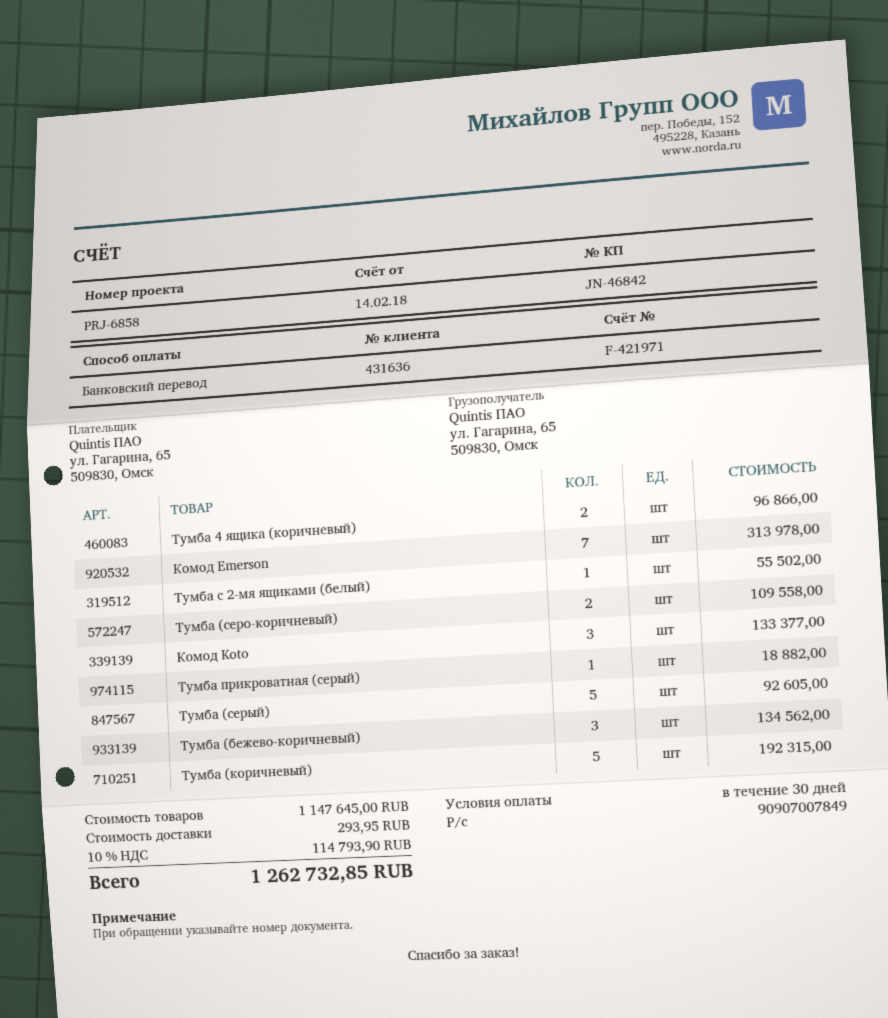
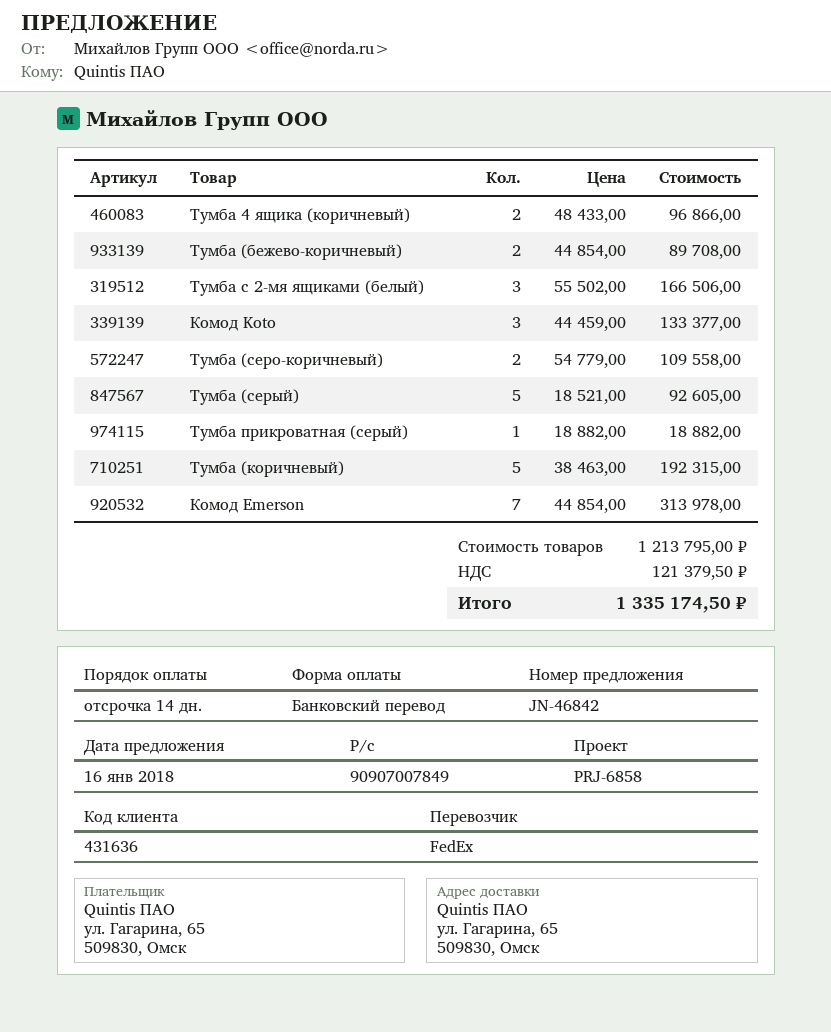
payment terms: 30 days -> 14 days
Тумба с 2-мя ящиками (белый): 1 for 55502.00 -> 3 for 166506.00
Тумба (бежево-коричневый): 3 for 134562.00 -> 2 for 89708.00
subtotal: 1147645.00 -> 1213795.00
shipping: 293.95 -> none
tax: 114793.90 -> 121379.50
total: 1262732.85 -> 1335174.50

